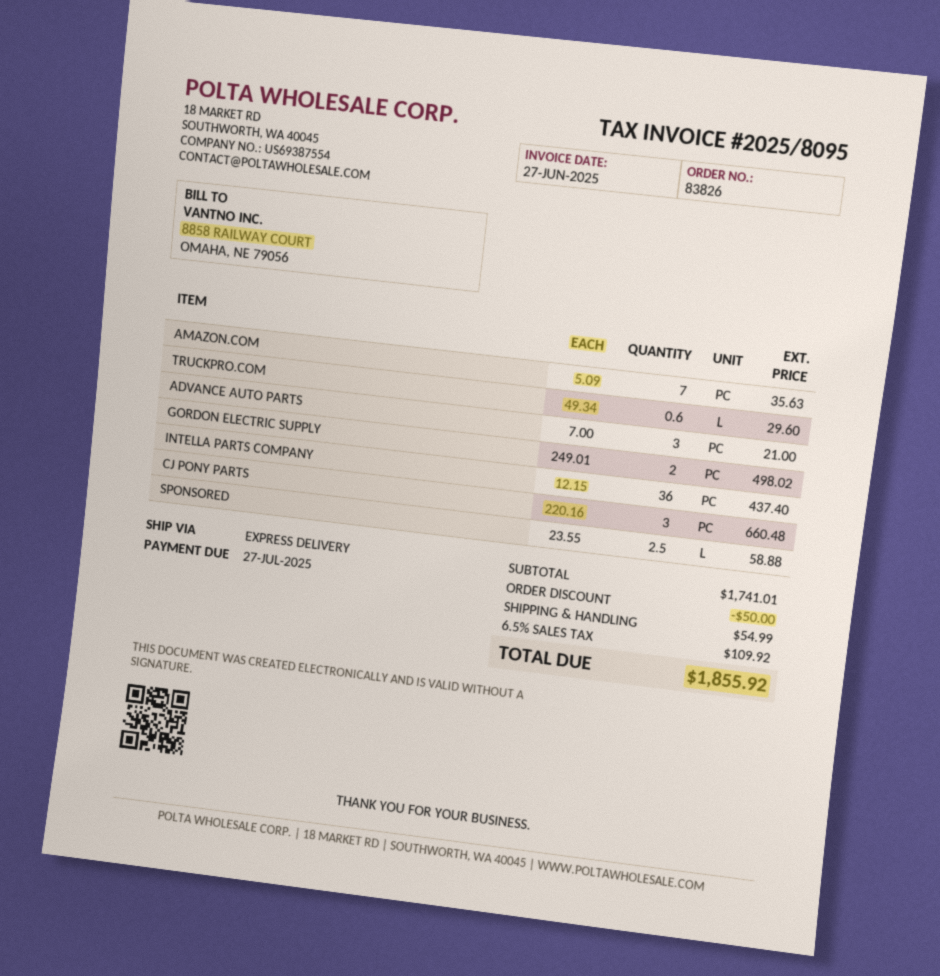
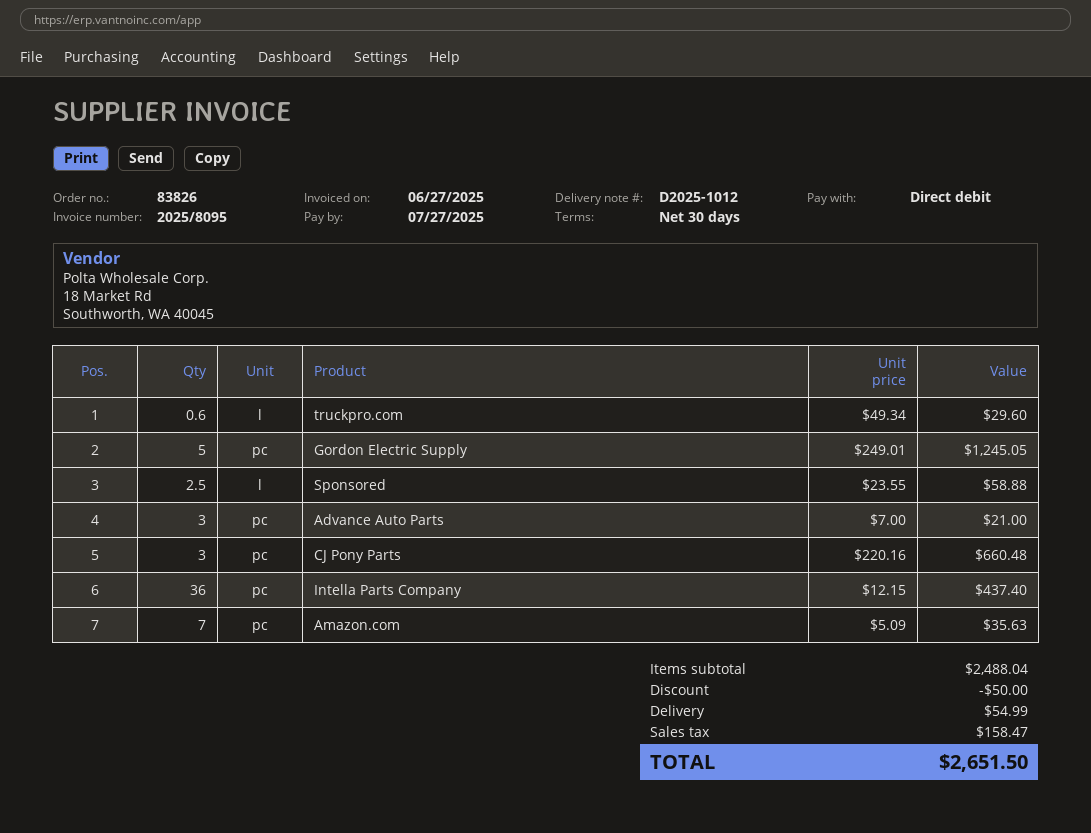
GORDON ELECTRIC SUPPLY: 2 x 249.01 = 498.02 -> 5 x 249.01 = 1245.05
subtotal: 1741.01 -> 2488.04
tax: 109.92 -> 158.47
total: 1855.92 -> 2651.50

